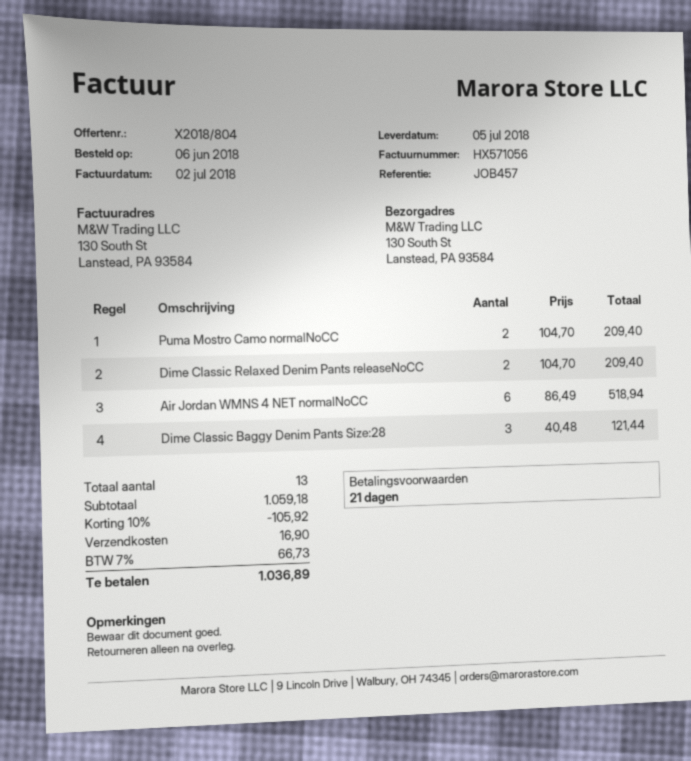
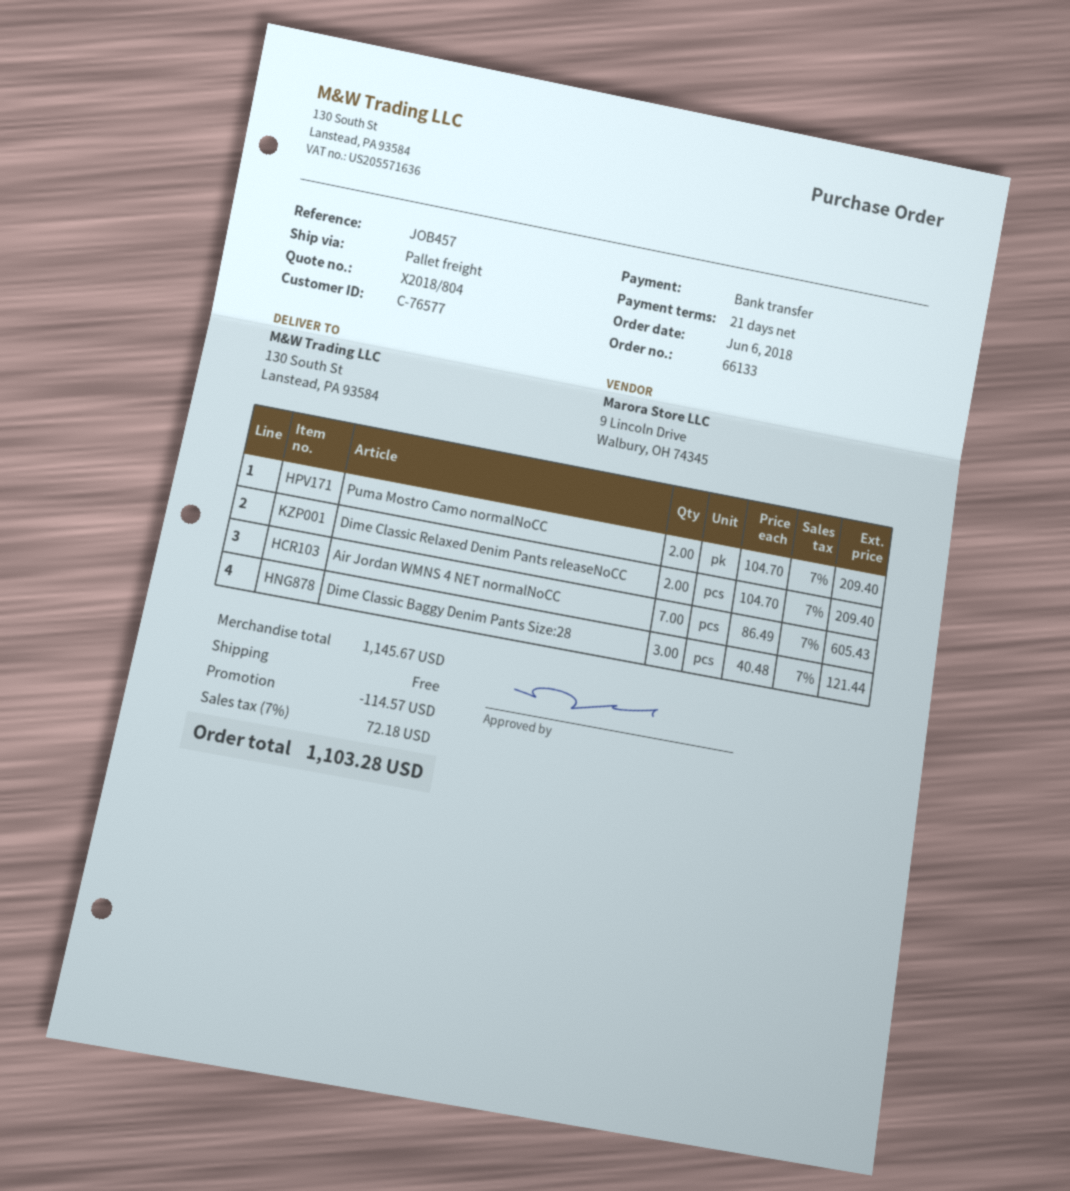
Air Jordan WMNS 4 NET normalNoCC: 6 x 86.49 = 518.94 -> 7 x 86.49 = 605.43
subtotal: 1059.18 -> 1145.67
discount: 105.92 -> 114.57
shipping: 16.90 -> 0.00
tax: 7% = 66.73 -> 7% = 72.18
total: 1036.89 -> 1103.28

